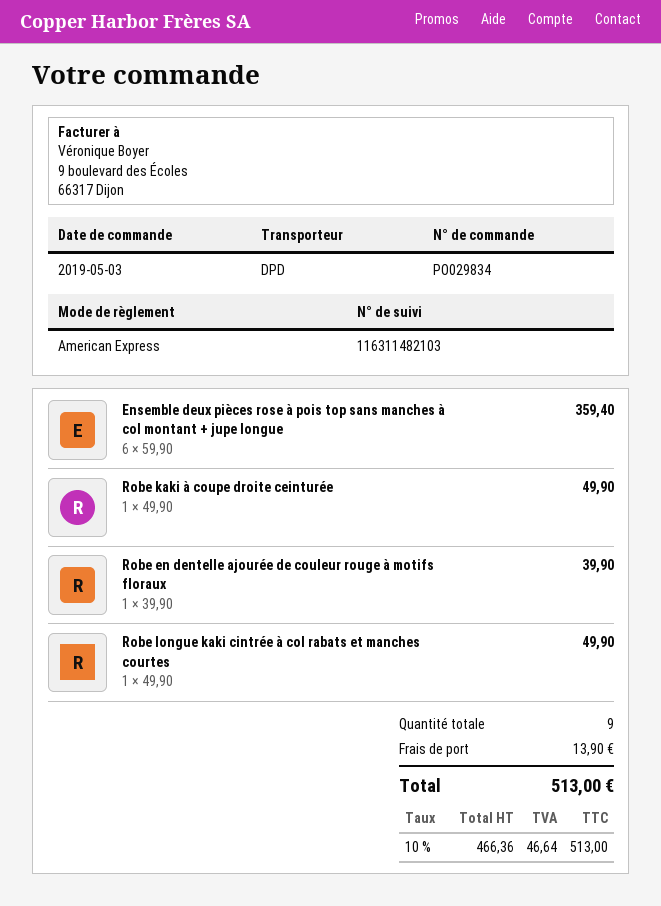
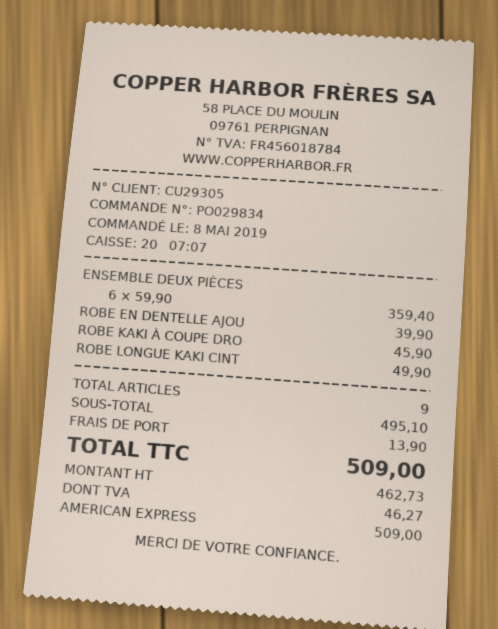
order date: 2019-05-03 -> 2019-05-08
Robe kaki à coupe droite ceinturée: 1 x 49.90 = 49.90 -> 1 x 45.90 = 45.90
net: 466.36 -> 462.73
tax: 46.64 -> 46.27
total: 513.00 -> 509.00

